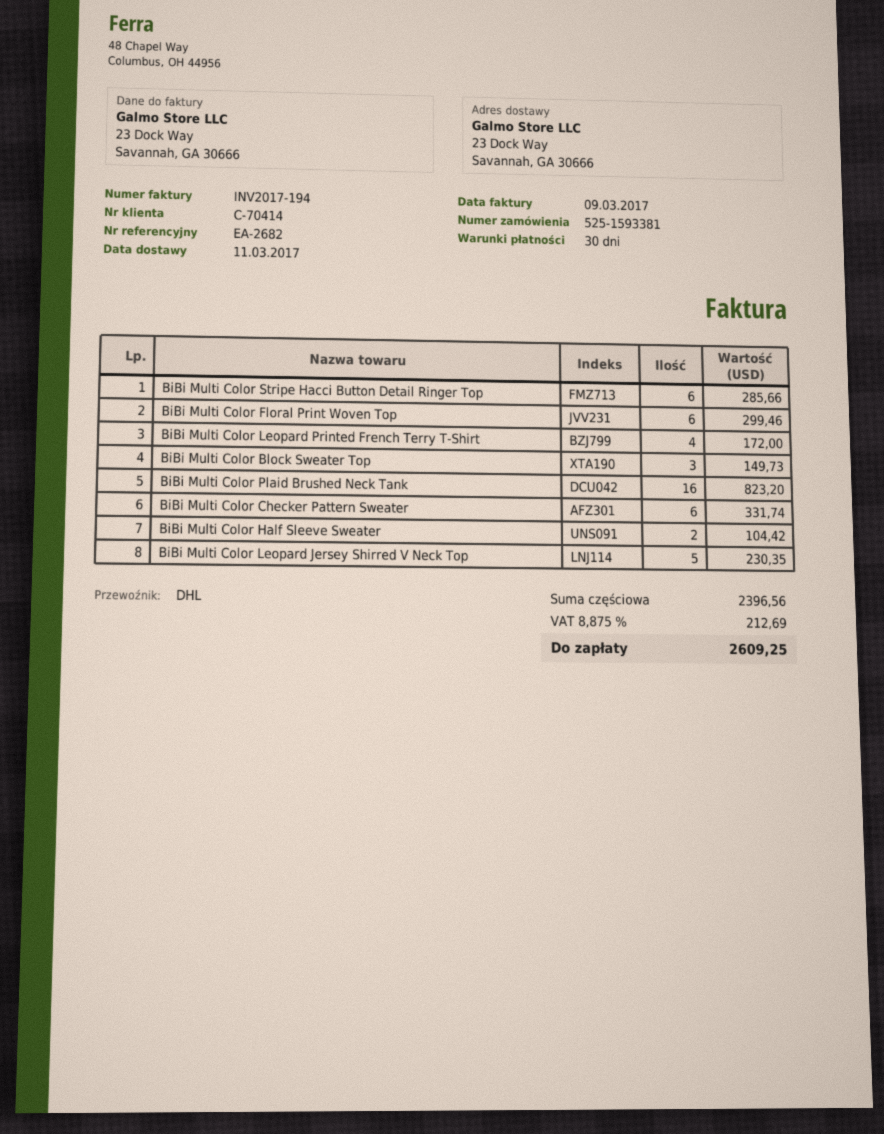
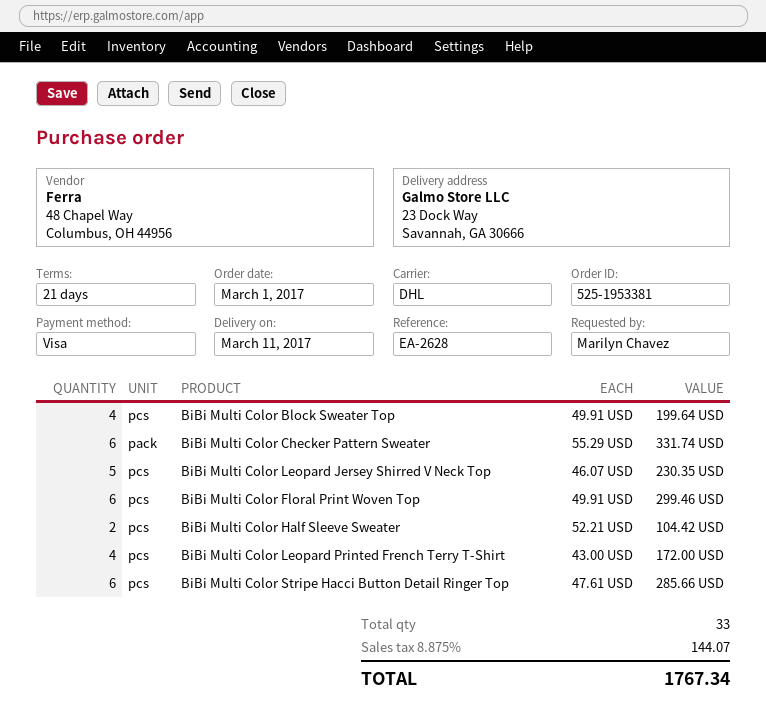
order number: 525-1593381 -> 525-1953381
payment terms: 30 days -> 21 days
reference: EA-2682 -> EA-2628
BiBi Multi Color Block Sweater Top: 3 for 149.73 -> 4 for 199.64
BiBi Multi Color Plaid Brushed Neck Tank: 16 for 823.20 -> none
tax: 8.875% = 212.69 -> 8.875% = 144.07
total: 2609.25 -> 1767.34

